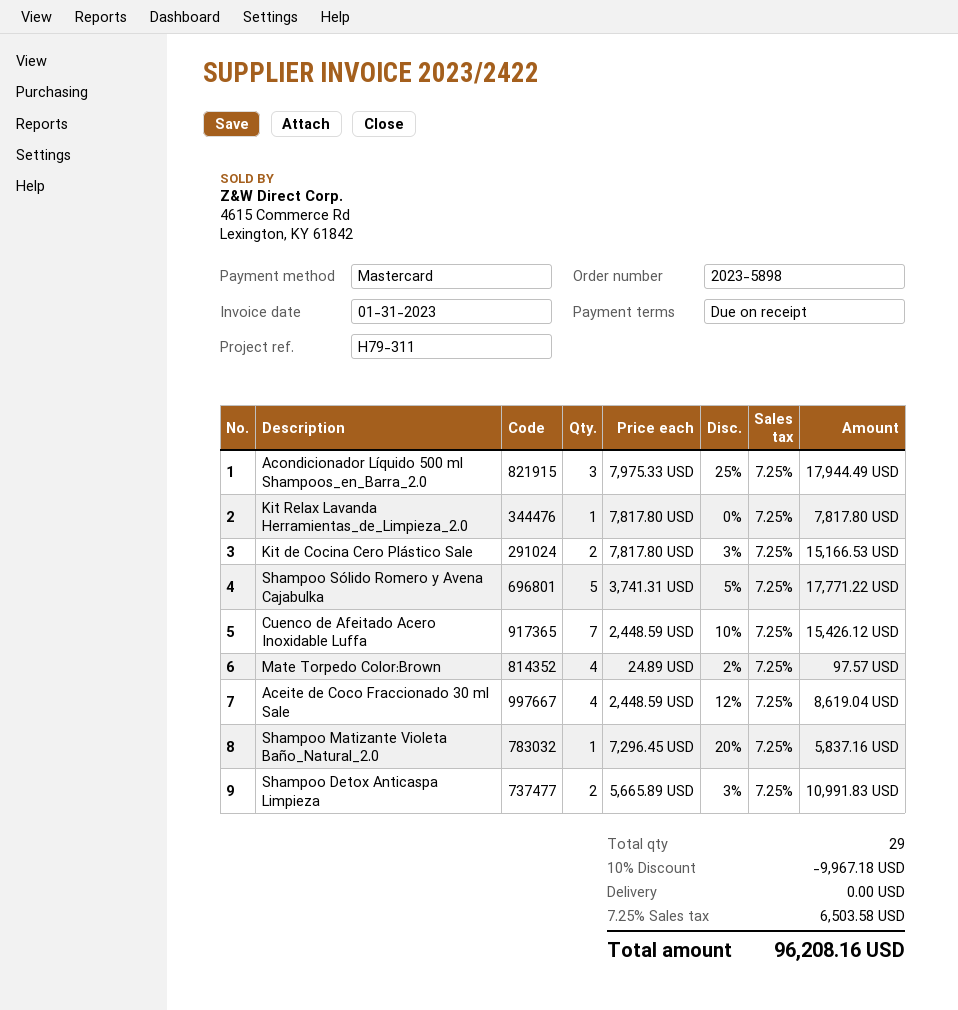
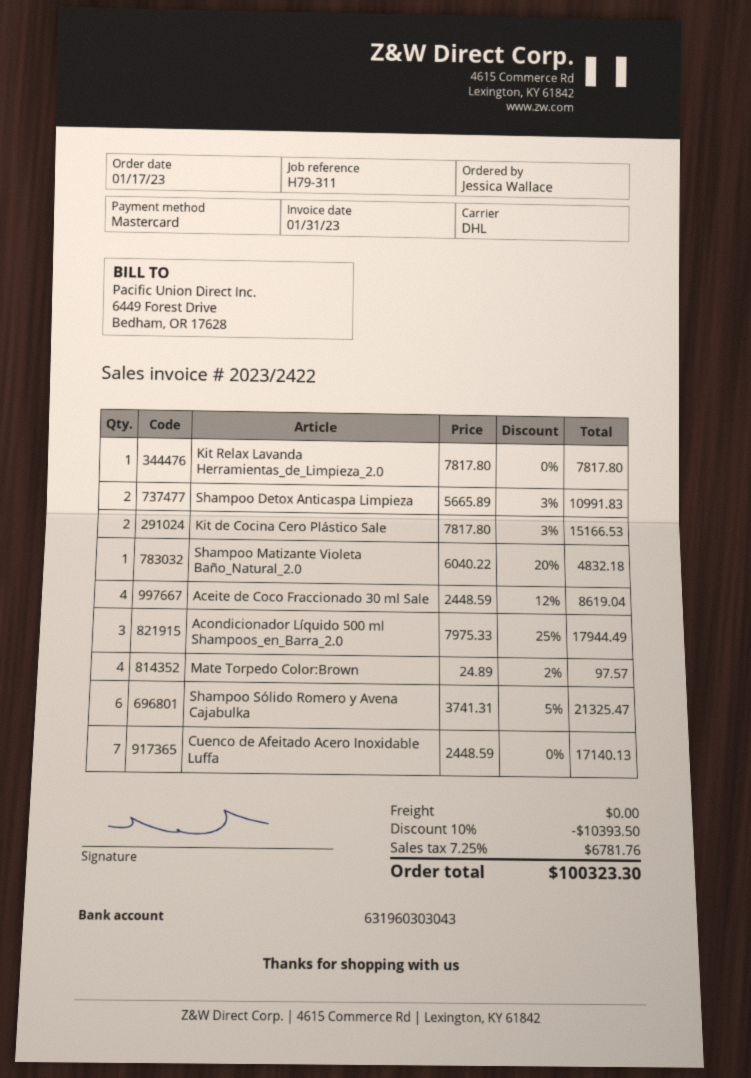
Shampoo Sólido Romero y Avena Cajabulka: 5 x 3741.31 - 5% = 17771.22 -> 6 x 3741.31 - 5% = 21325.47
Cuenco de Afeitado Acero Inoxidable Luffa: 7 x 2448.59 - 10% = 15426.12 -> 7 x 2448.59 = 17140.13
Shampoo Matizante Violeta Baño_Natural_2.0: 1 x 7296.45 - 20% = 5837.16 -> 1 x 6040.22 - 20% = 4832.18
discount: 10% = 9967.18 -> 10% = 10393.50
tax: 7.25% = 6503.58 -> 7.25% = 6781.76
total: 96208.16 -> 100323.30

